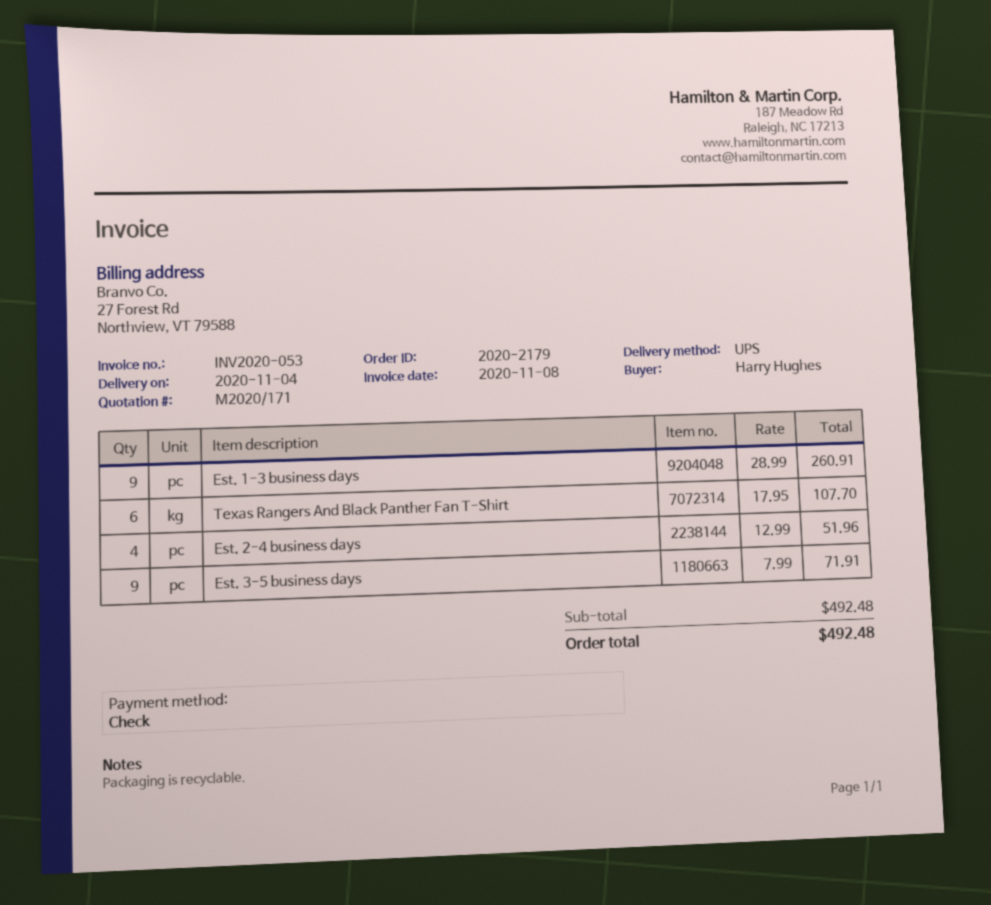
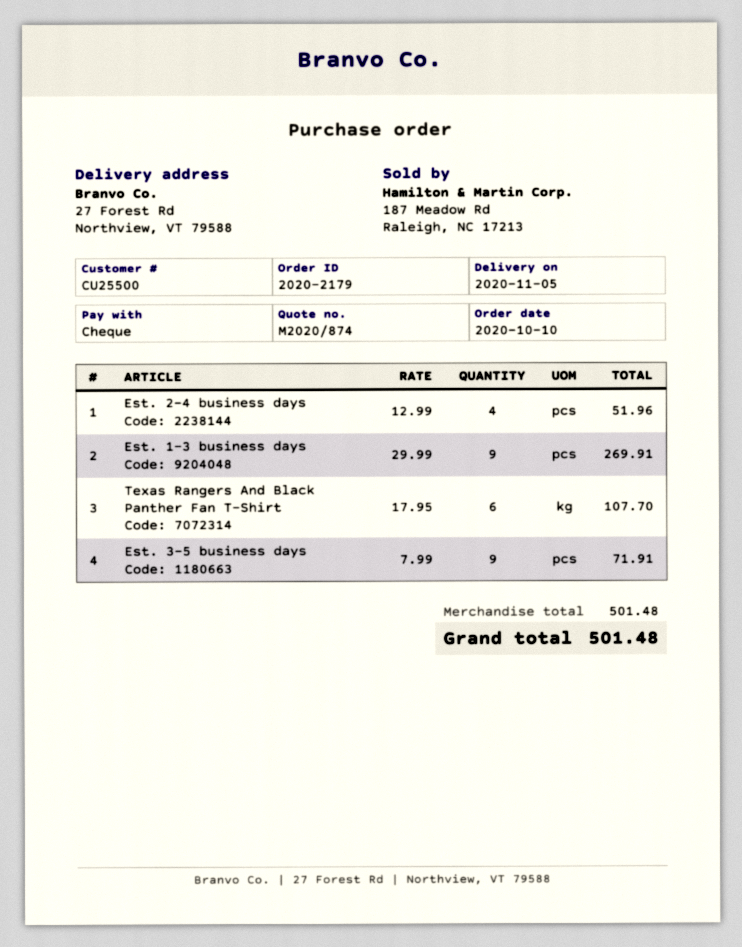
quote number: M2020/171 -> M2020/874
delivery date: 2020-11-04 -> 2020-11-05
Est. 1-3 business days: 9 x 28.99 = 260.91 -> 9 x 29.99 = 269.91
subtotal: 492.48 -> 501.48
total: 492.48 -> 501.48

